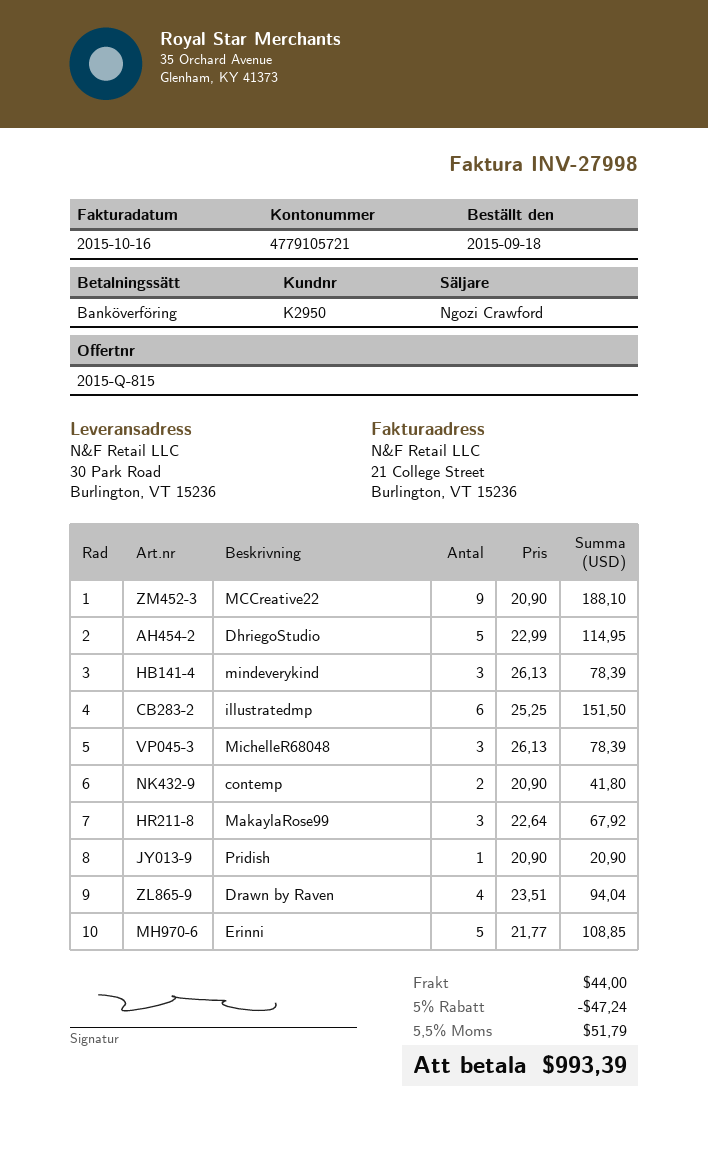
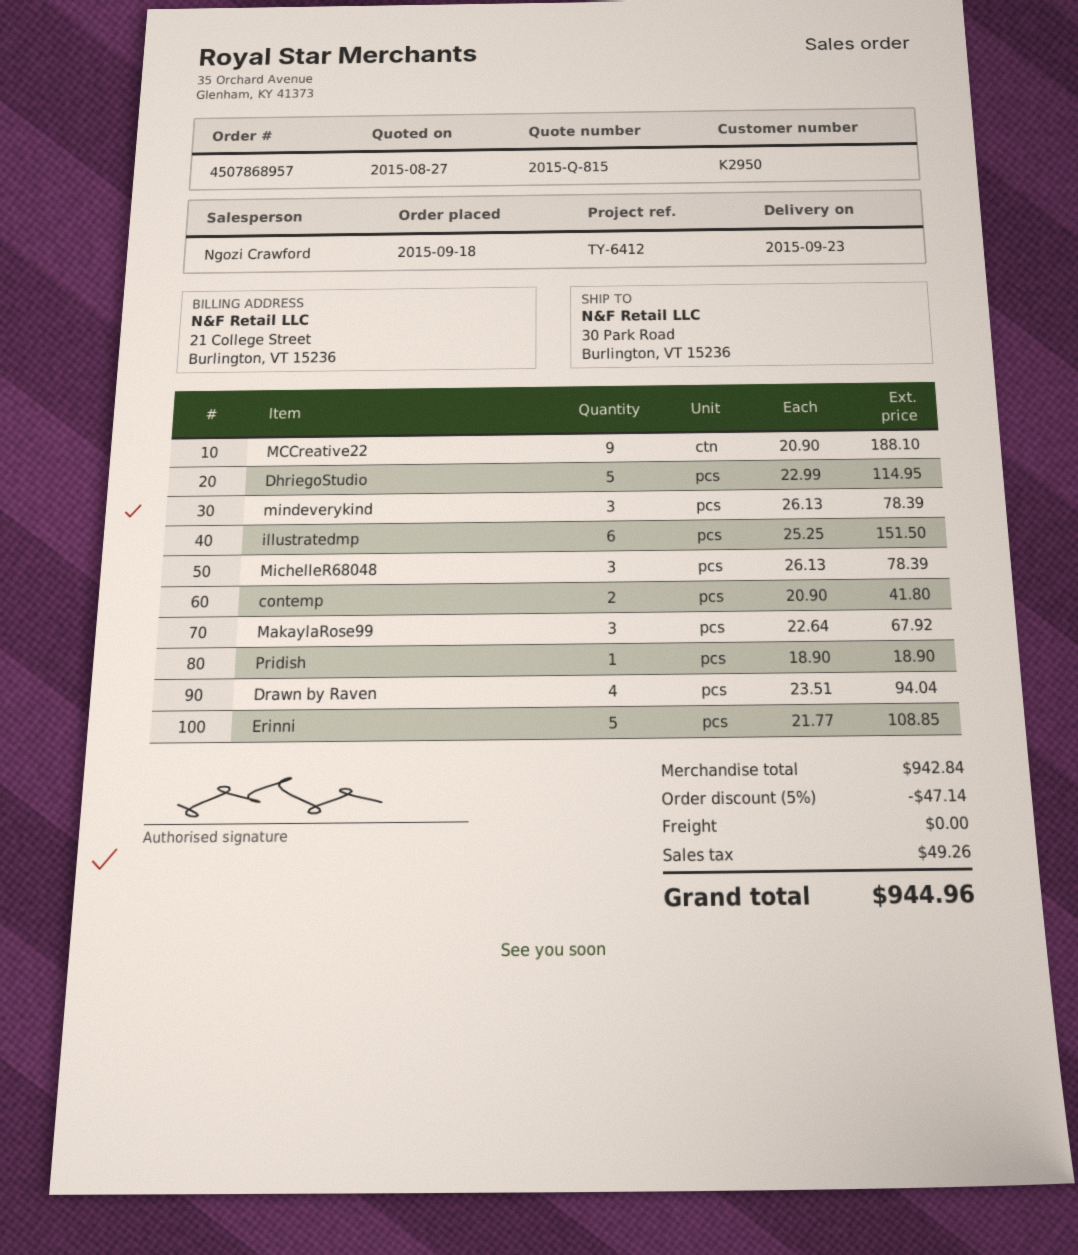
Pridish: 1 x 20.90 = 20.90 -> 1 x 18.90 = 18.90
discount: 5% = 47.24 -> 5% = 47.14
shipping: 44.00 -> 0.00
tax: 51.79 -> 49.26
total: 993.39 -> 944.96

